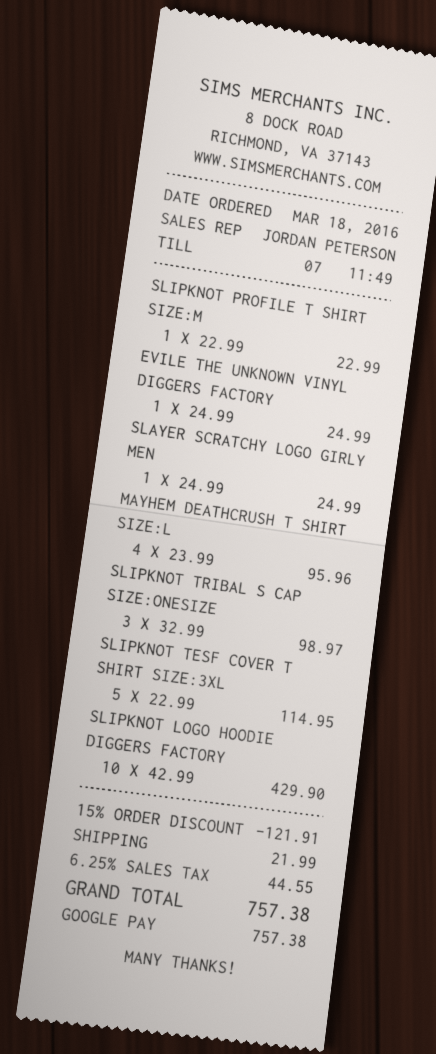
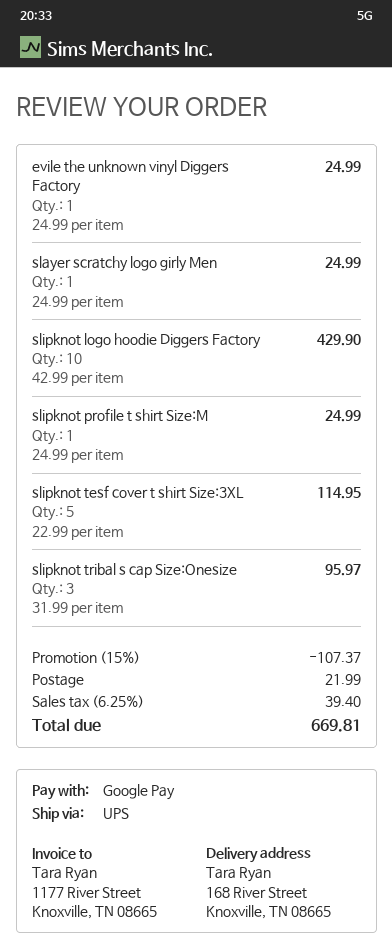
SLIPKNOT PROFILE T SHIRT SIZE:M: 1 x 22.99 = 22.99 -> 1 x 24.99 = 24.99
MAYHEM DEATHCRUSH T SHIRT SIZE:L: 4 x 23.99 = 95.96 -> none
SLIPKNOT TRIBAL S CAP SIZE:ONESIZE: 3 x 32.99 = 98.97 -> 3 x 31.99 = 95.97
discount: 15% = 121.91 -> 15% = 107.37
tax: 6.25% = 44.55 -> 6.25% = 39.40
total: 757.38 -> 669.81

